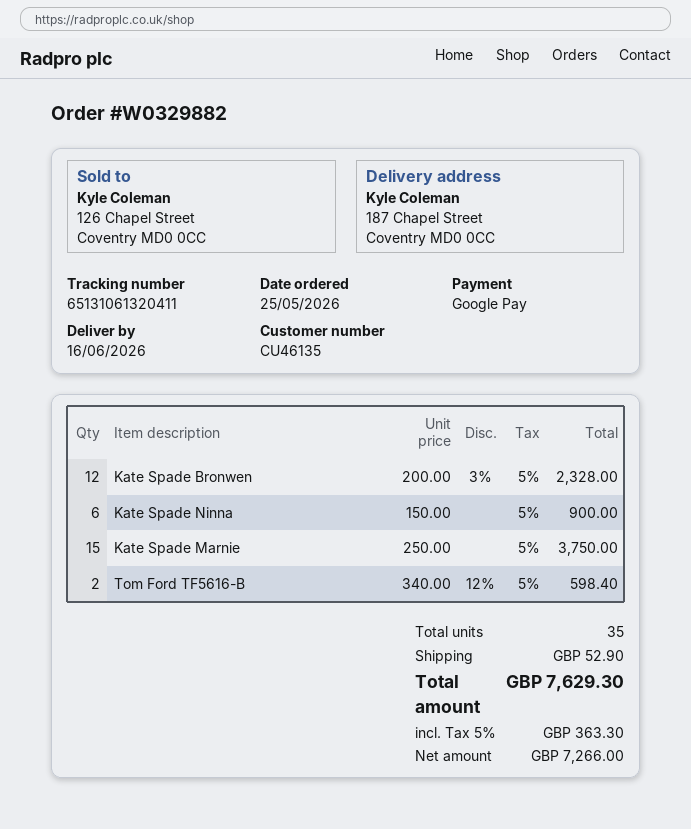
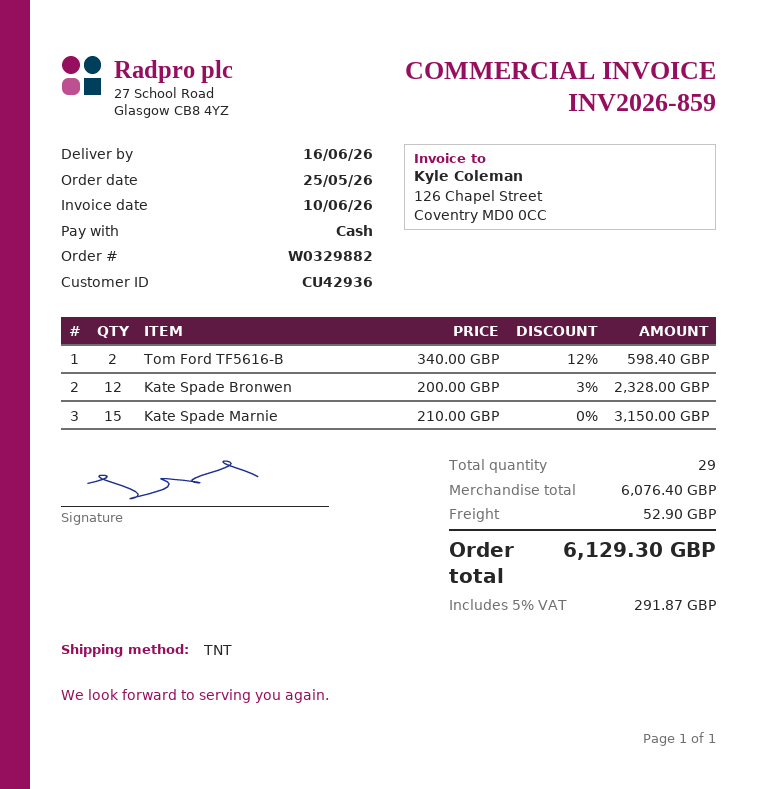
customer number: CU46135 -> CU42936
payment method: Google Pay -> cash
Kate Spade Ninna: 6 x 150.00 = 900.00 -> none
Kate Spade Marnie: 15 x 250.00 = 3750.00 -> 15 x 210.00 = 3150.00
total quantity: 35 -> 29
tax: 5% = 363.30 -> 5% = 291.87
total: 7629.30 -> 6129.30

